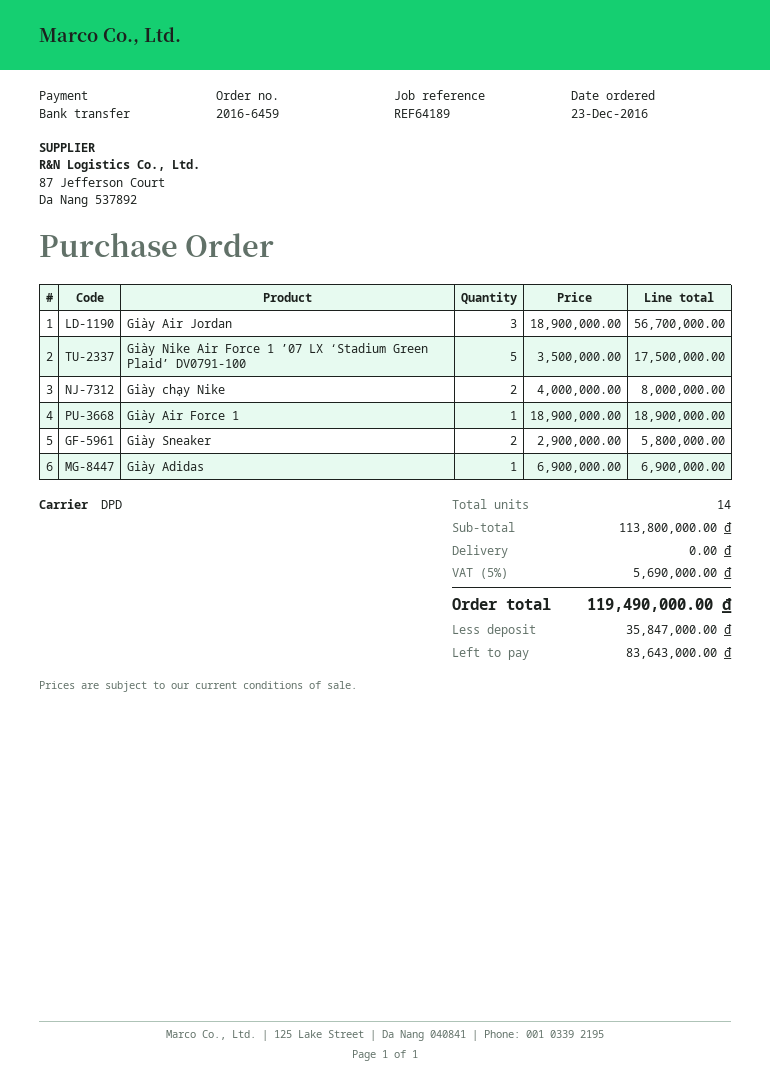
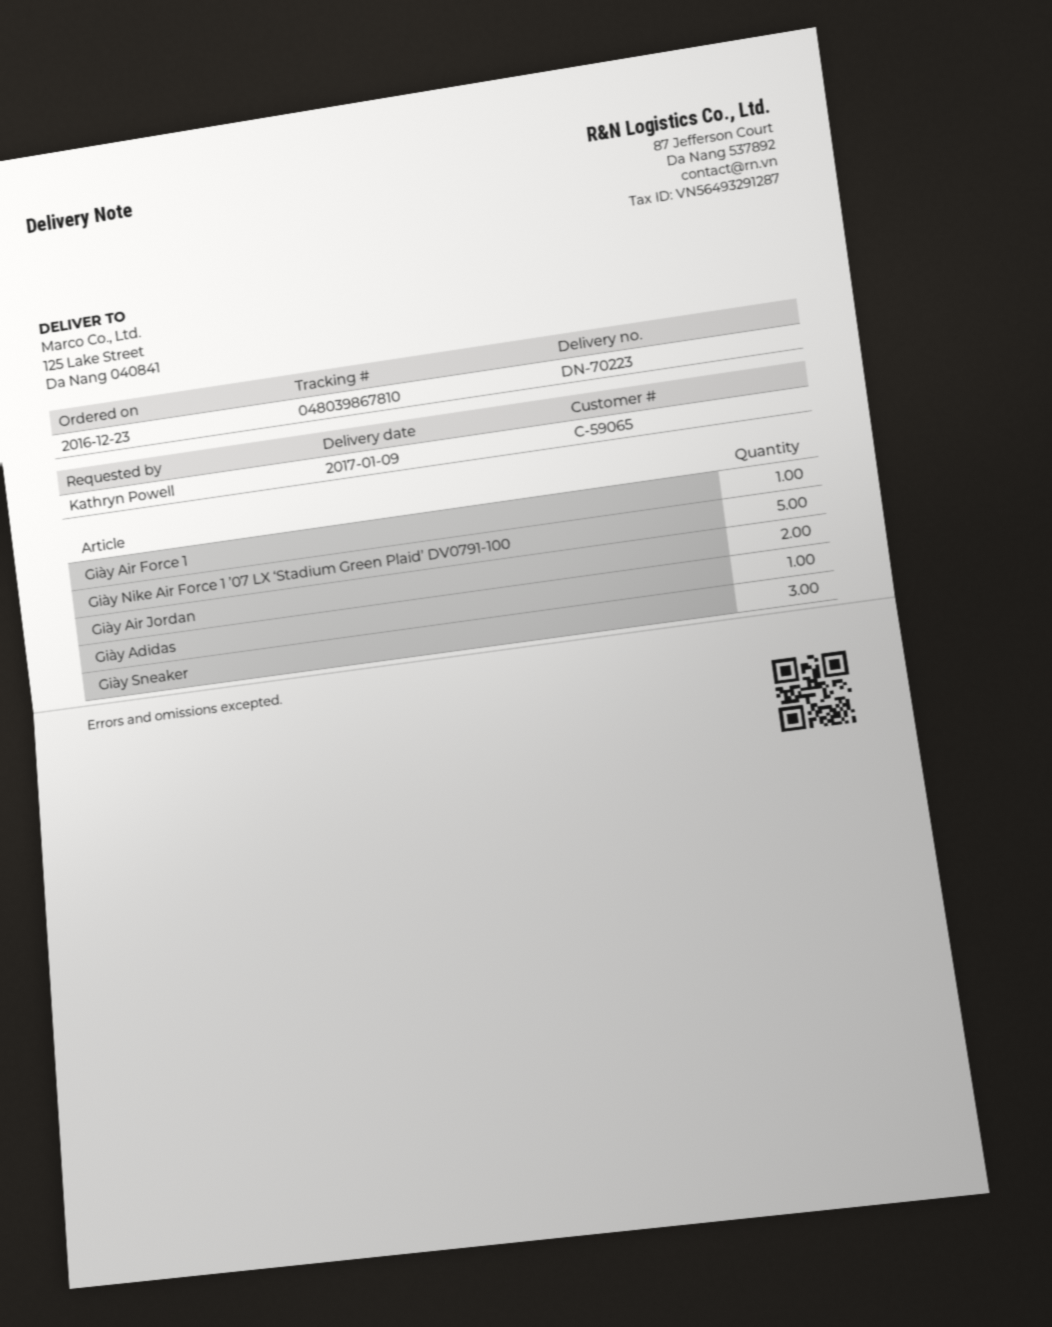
Giày Air Jordan: 3 -> 2
Giày chạy Nike: 2 -> none
Giày Sneaker: 2 -> 3

